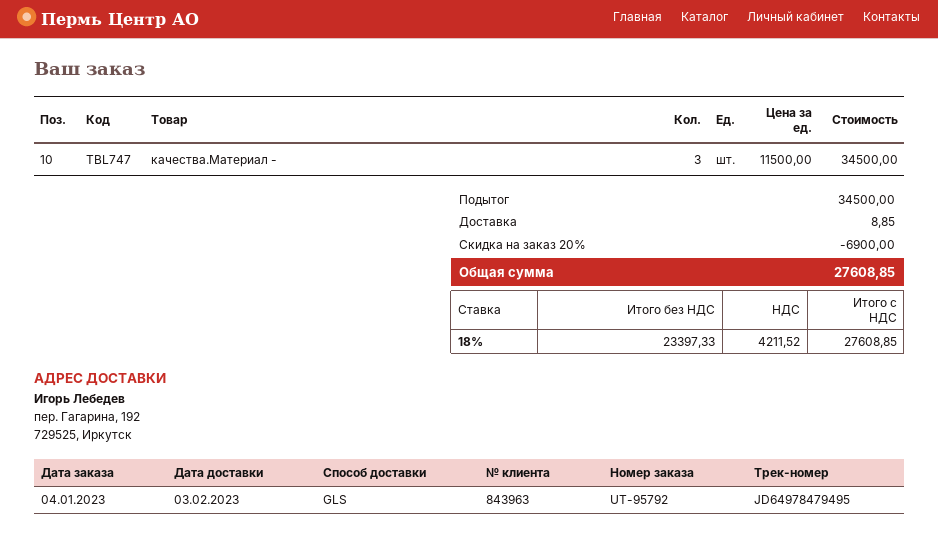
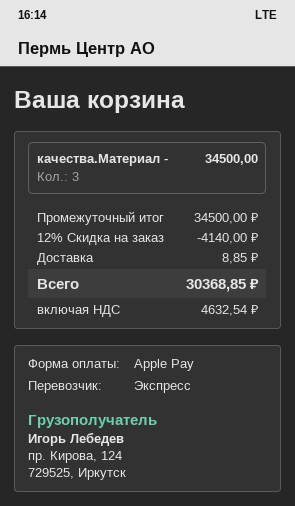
shipping method: GLS -> express
ship to: пер. Гагарина, 192, 729525, Иркутск -> пр. Кирова, 124, 729525, Иркутск
discount: 20% = 6900.00 -> 12% = 4140.00
tax: 4211.52 -> 4632.54
total: 27608.85 -> 30368.85

